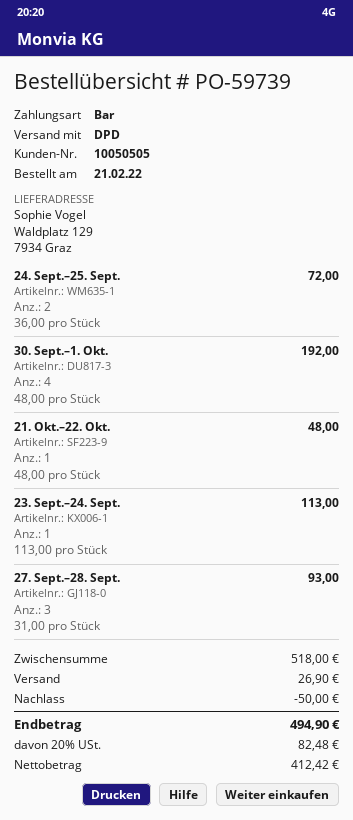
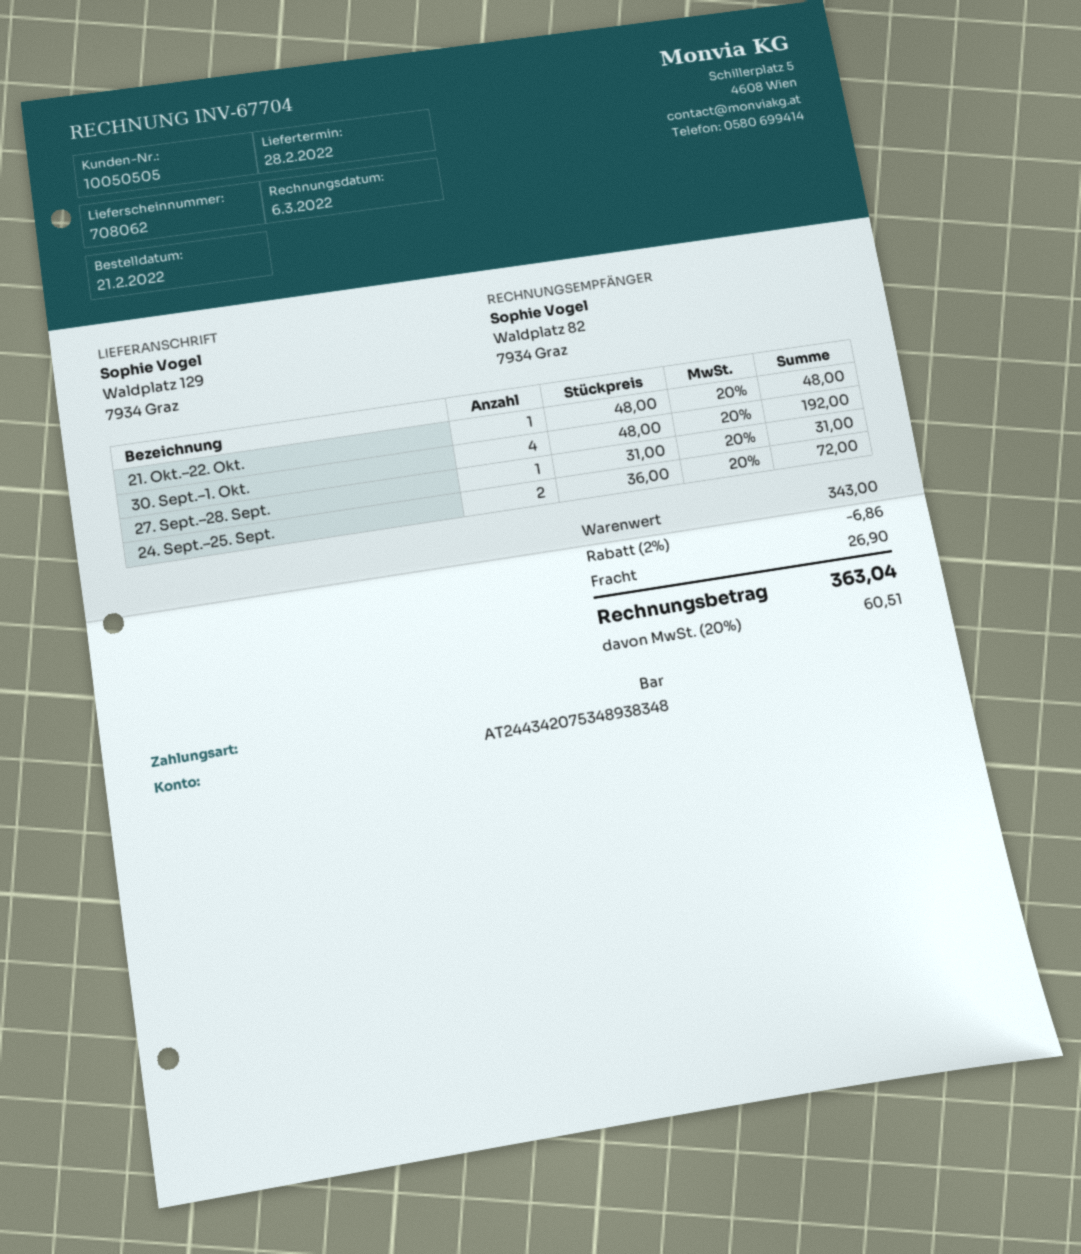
23. Sept.–24. Sept.: 1 x 113.00 = 113.00 -> none
27. Sept.–28. Sept.: 3 x 31.00 = 93.00 -> 1 x 31.00 = 31.00
subtotal: 518.00 -> 343.00
discount: 50.00 -> 6.86
tax: 20% = 82.48 -> 20% = 60.51
total: 494.90 -> 363.04

